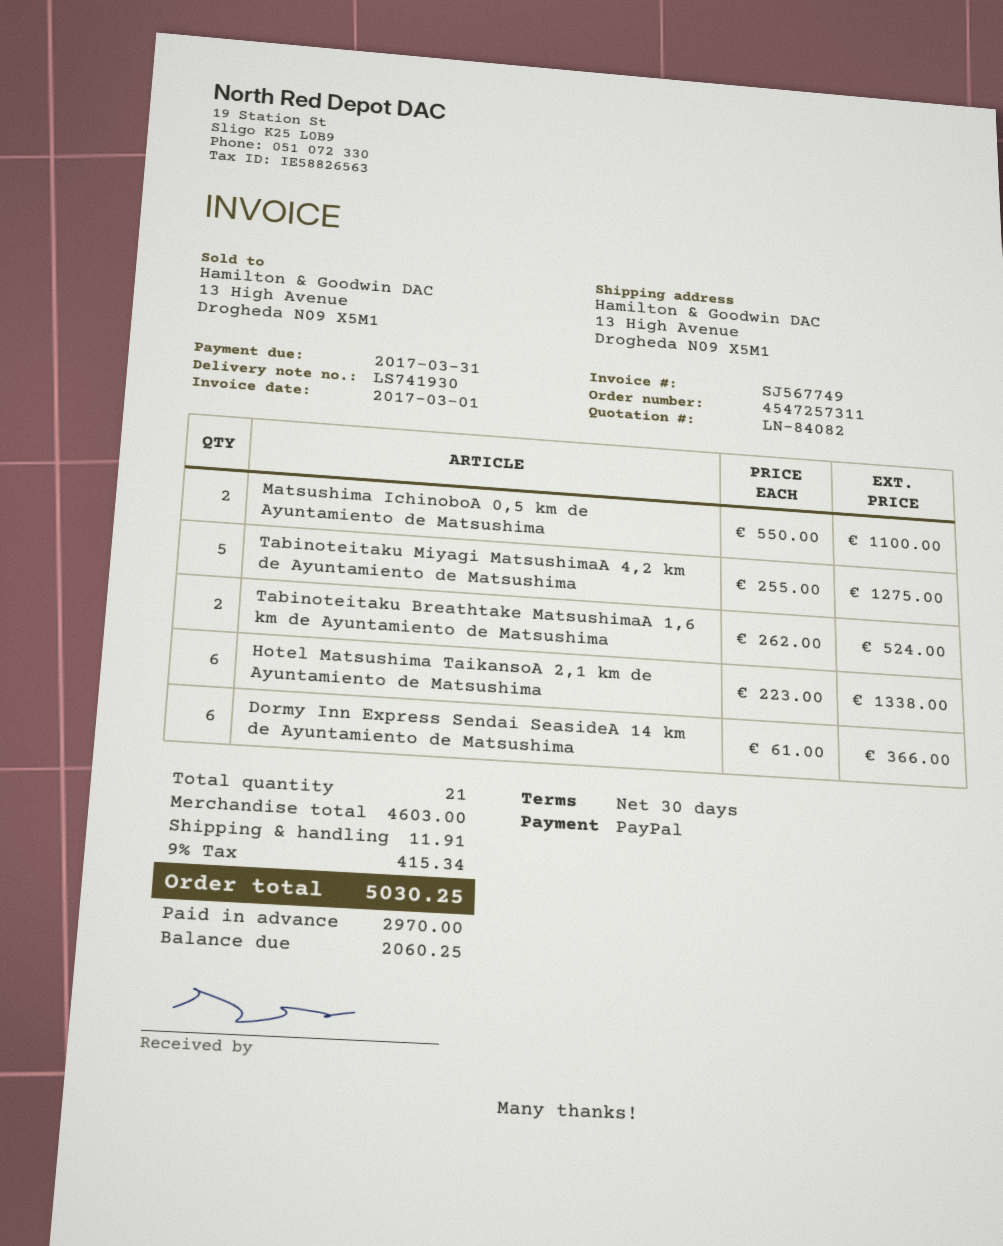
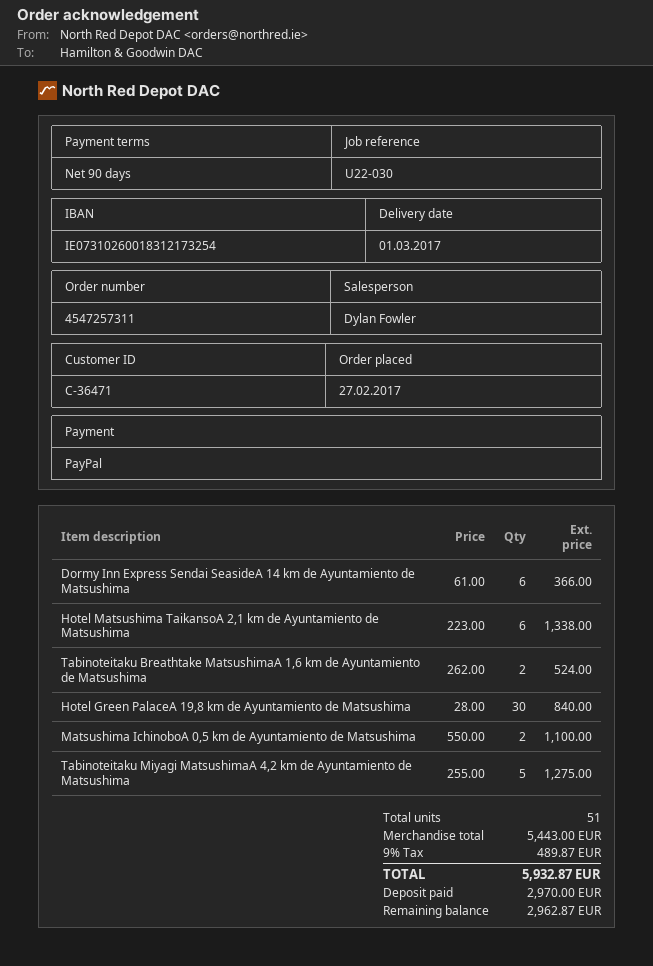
payment terms: 30 days -> 90 days
Hotel Green PalaceA 19,8 km de Ayuntamiento de Matsushima: none -> 30 x 28.00 = 840.00
total quantity: 21 -> 51
subtotal: 4603.00 -> 5443.00
shipping: 11.91 -> none
tax: 9% = 415.34 -> 9% = 489.87
total: 5030.25 -> 5932.87
balance: 2060.25 -> 2962.87

